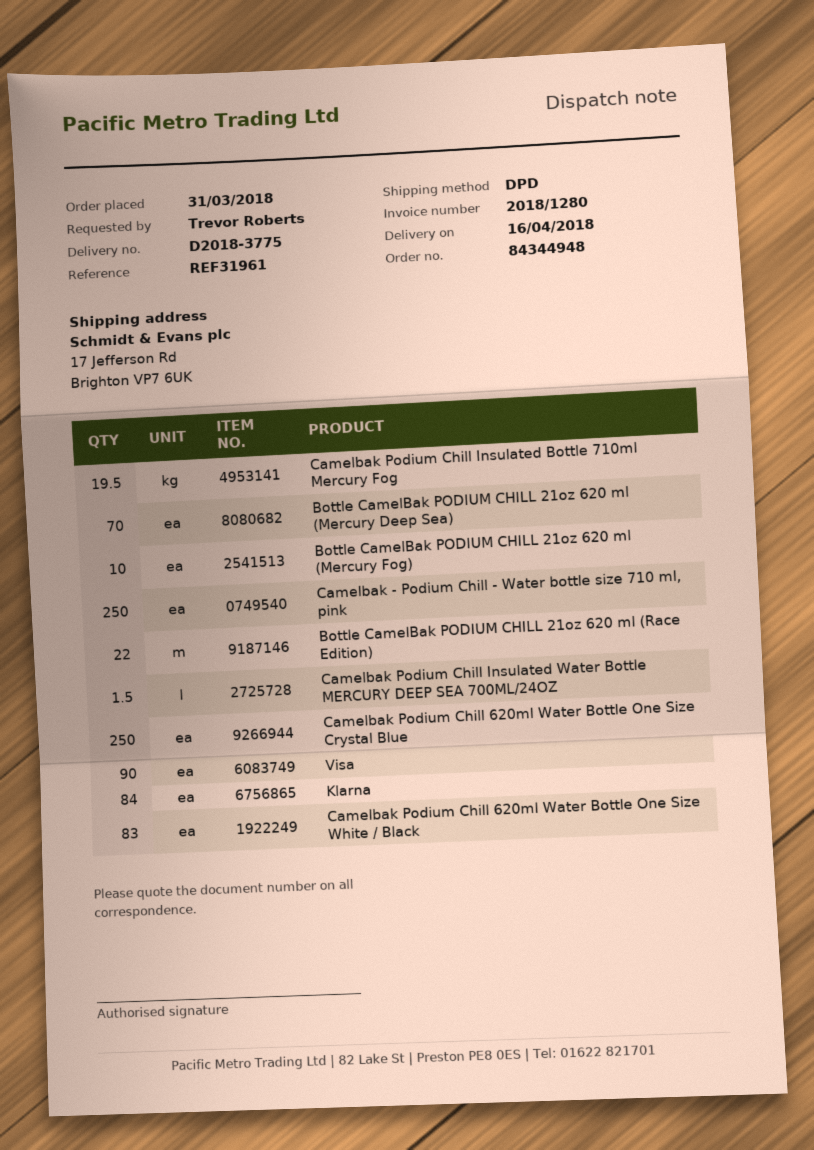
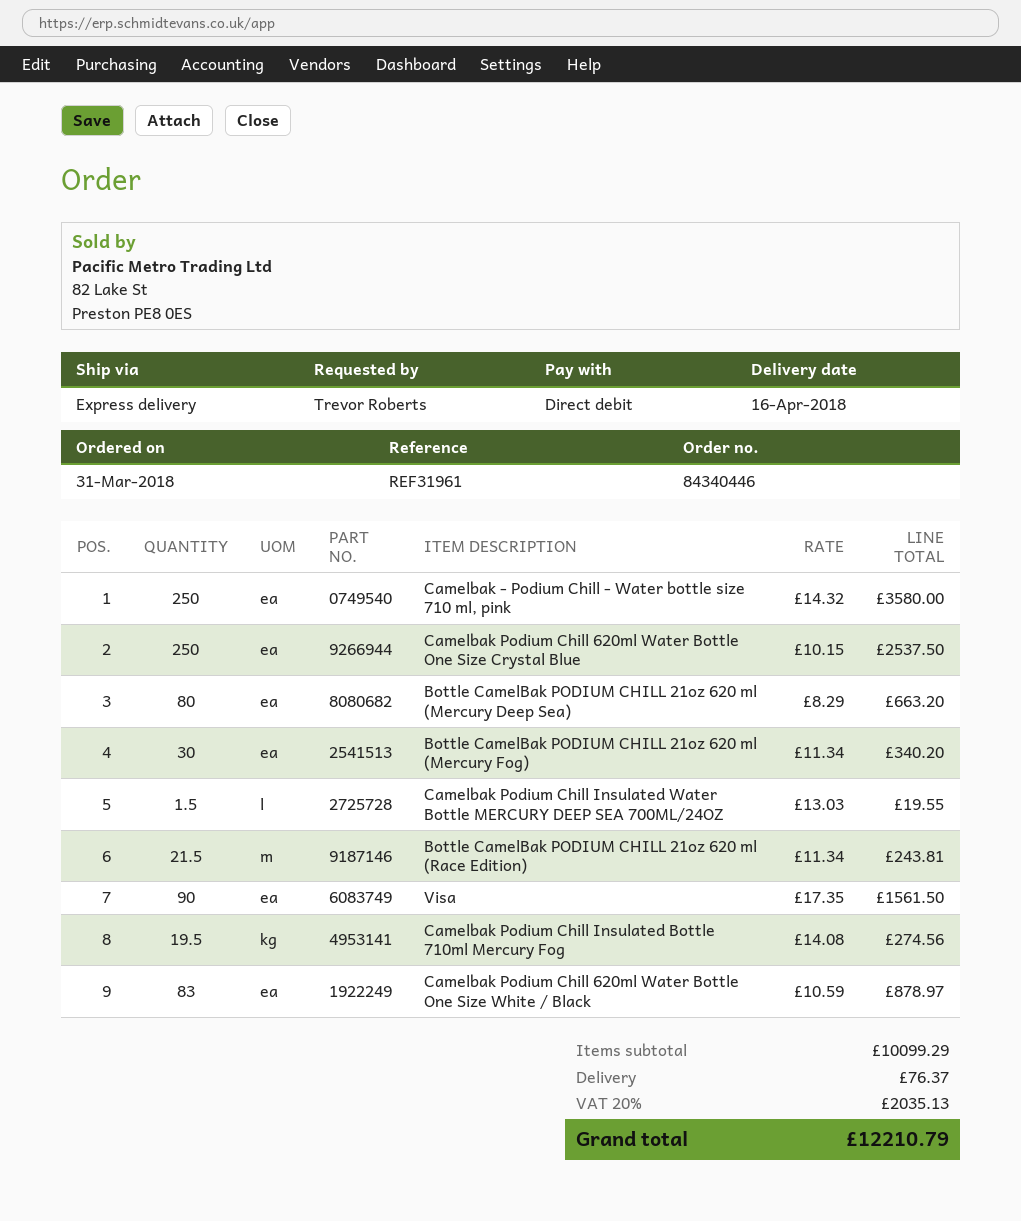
order number: 84344948 -> 84340446
shipping method: DPD -> express
Bottle CamelBak PODIUM CHILL 21oz 620 ml (Mercury Deep Sea): 70 -> 80
Bottle CamelBak PODIUM CHILL 21oz 620 ml (Mercury Fog): 10 -> 30
Bottle CamelBak PODIUM CHILL 21oz 620 ml (Race Edition): 22 -> 21.5
Klarna: 84 -> none

